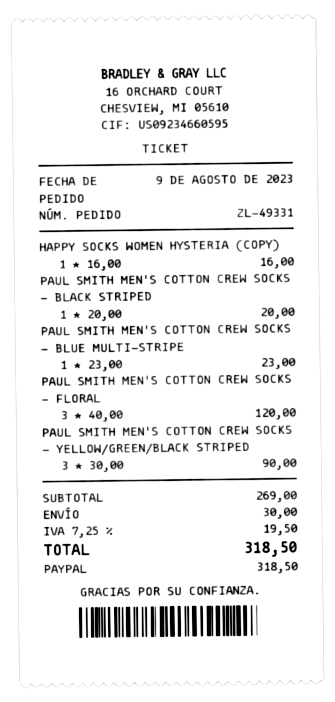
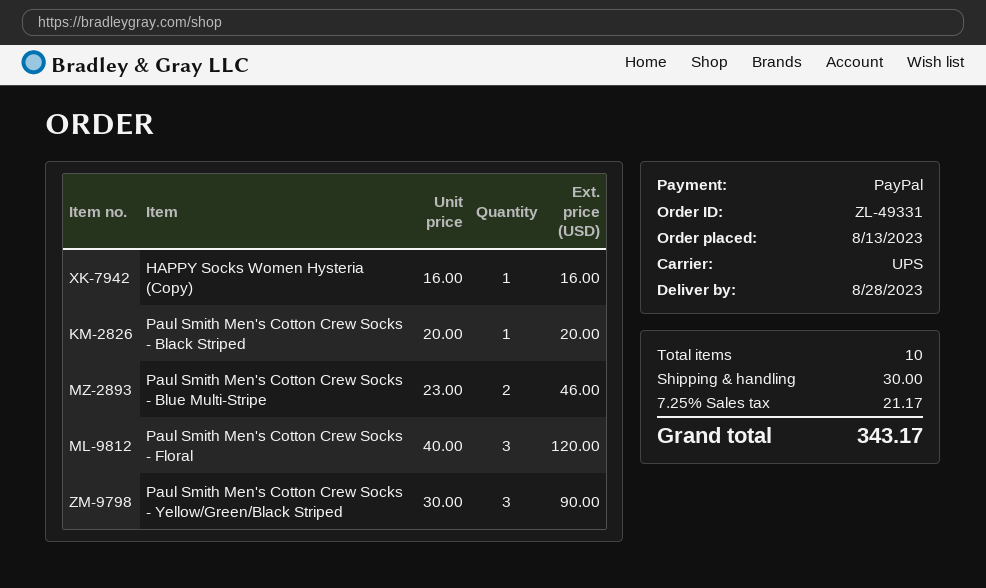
order date: 2023-08-09 -> 2023-08-13
PAUL SMITH MEN'S COTTON CREW SOCKS - BLUE MULTI-STRIPE: 1 x 23.00 = 23.00 -> 2 x 23.00 = 46.00
tax: 7.25% = 19.50 -> 7.25% = 21.17
total: 318.50 -> 343.17

